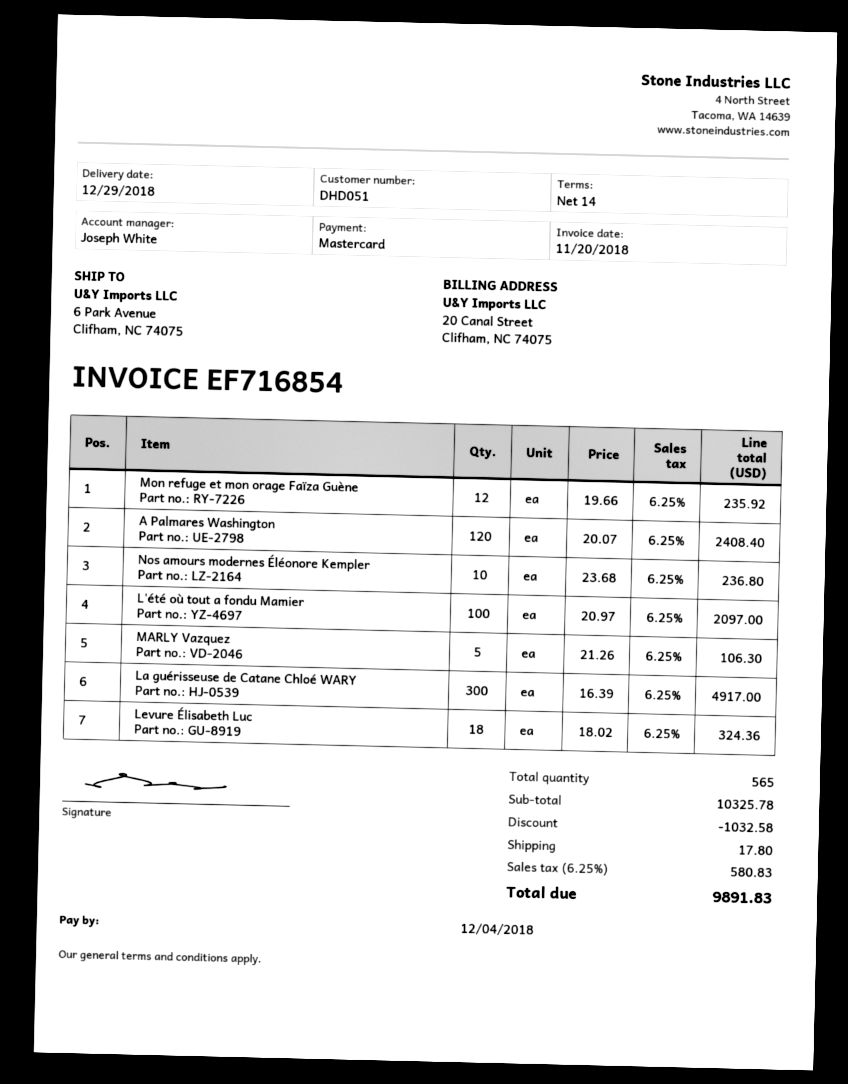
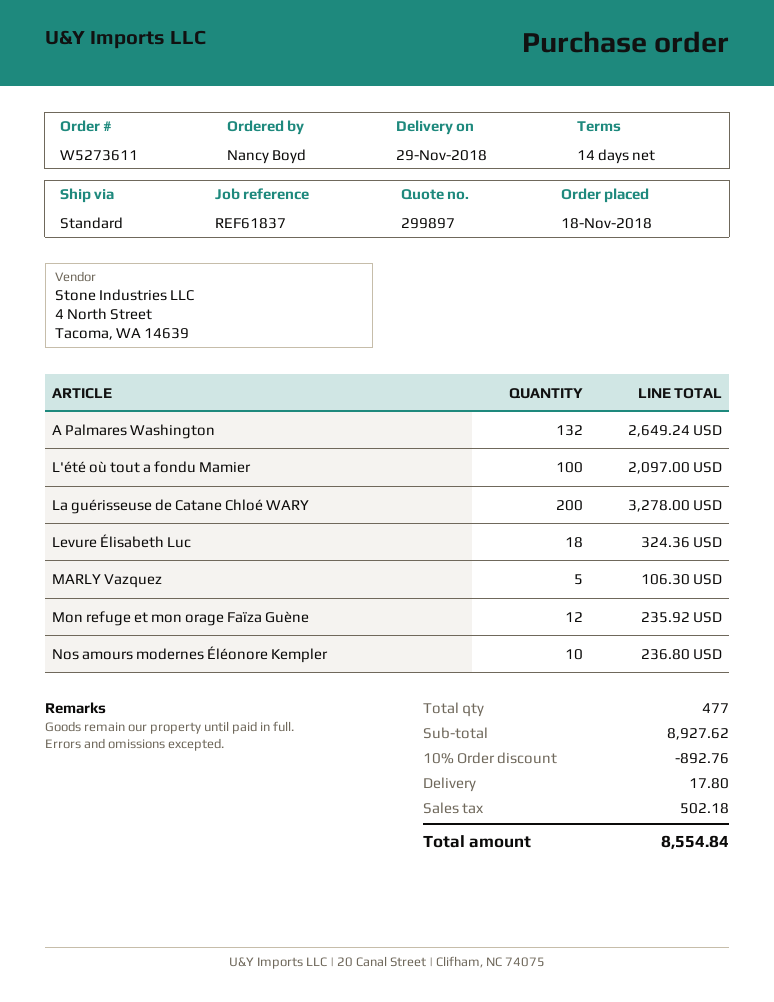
delivery date: 2018-12-29 -> 2018-11-29
A Palmares Washington: 120 for 2408.40 -> 132 for 2649.24
La guérisseuse de Catane Chloé WARY: 300 for 4917.00 -> 200 for 3278.00
total quantity: 565 -> 477
subtotal: 10325.78 -> 8927.62
discount: 1032.58 -> 892.76
tax: 580.83 -> 502.18
total: 9891.83 -> 8554.84

